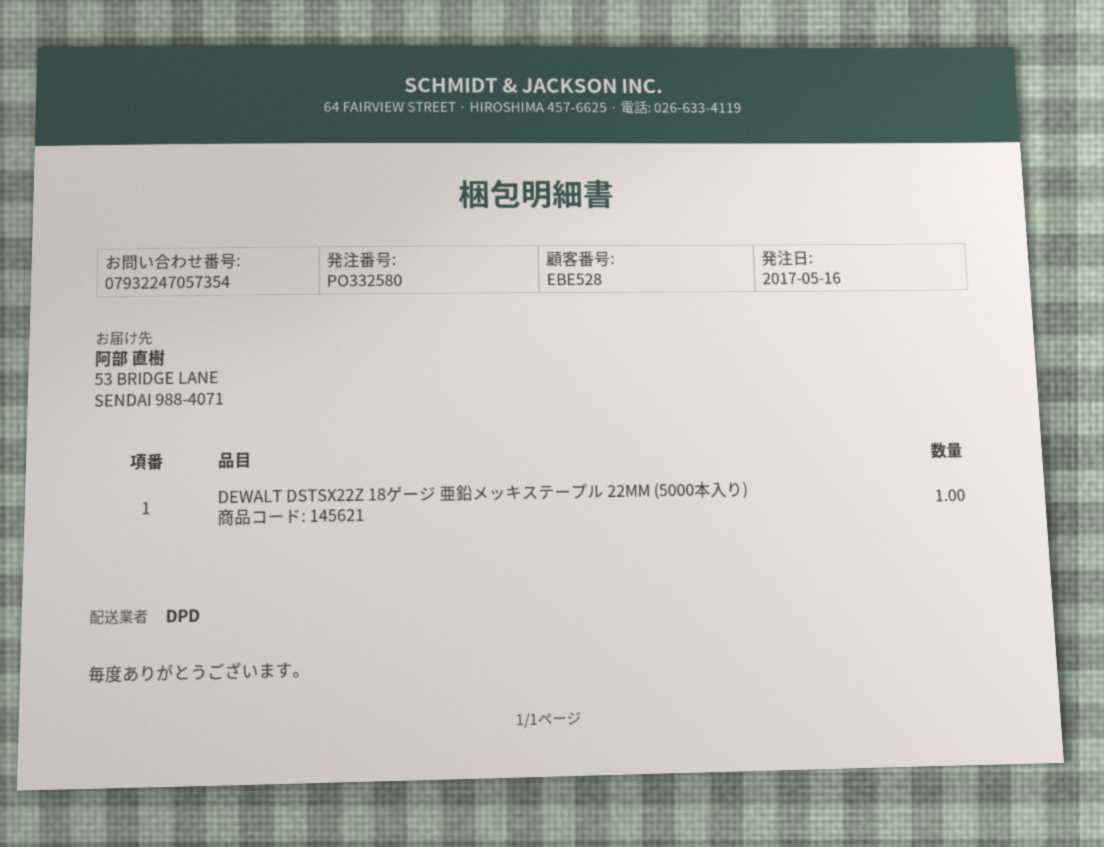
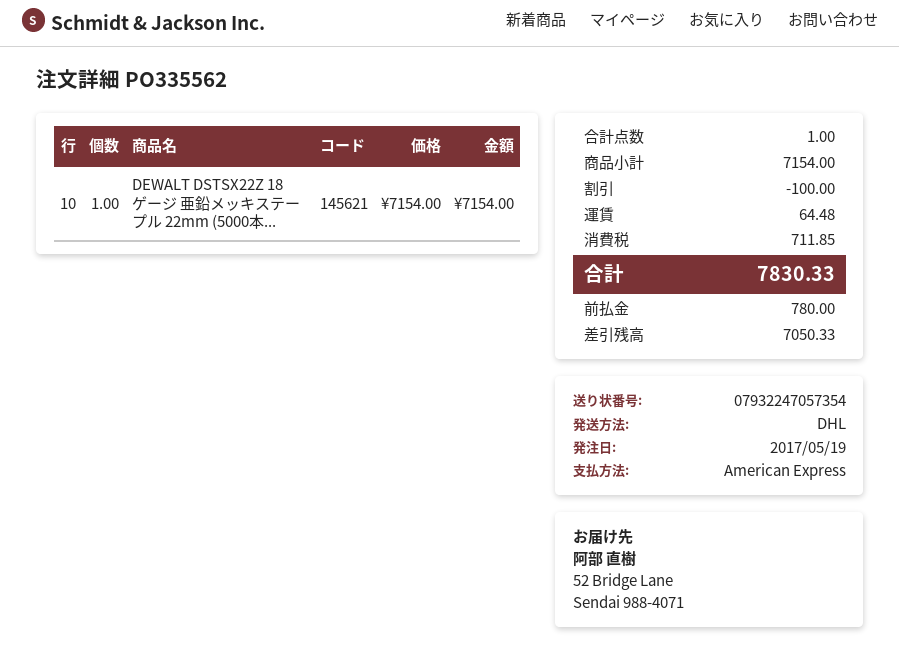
order number: PO332580 -> PO335562
order date: 2017-05-16 -> 2017-05-19
shipping method: DPD -> DHL
ship to: 53 BRIDGE LANE, SENDAI 988-4071 -> 52 Bridge Lane, Sendai 988-4071

